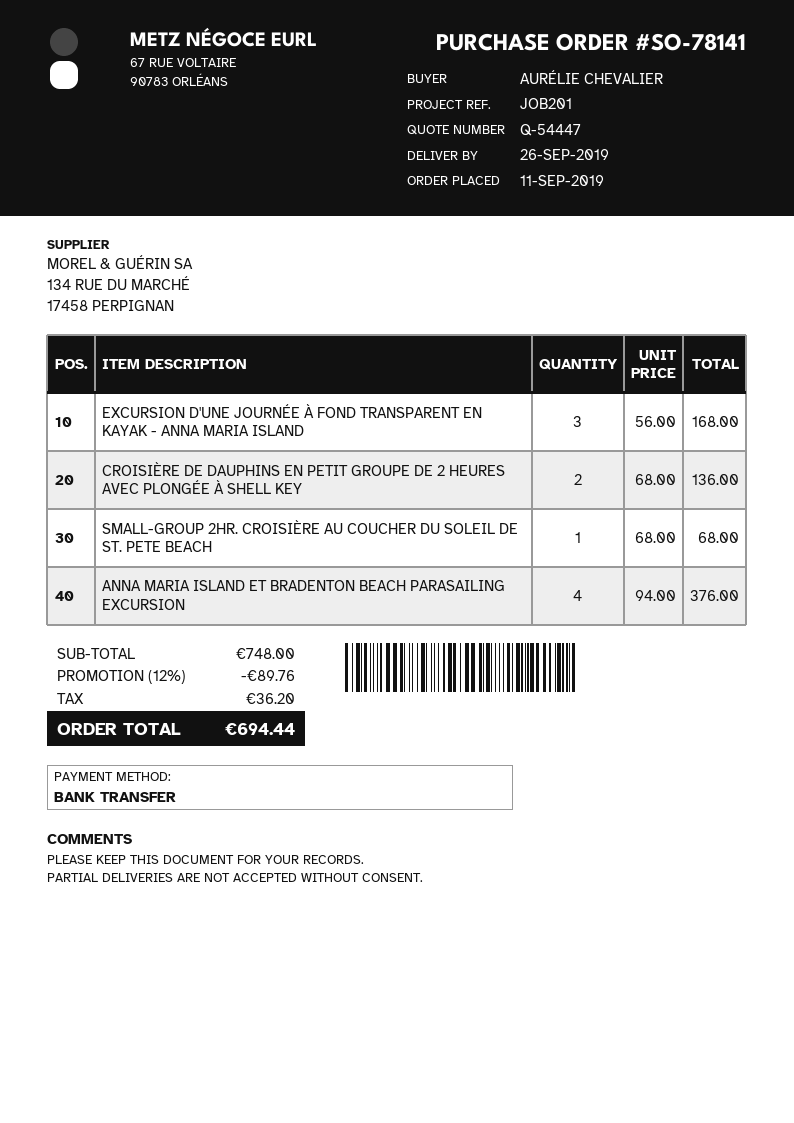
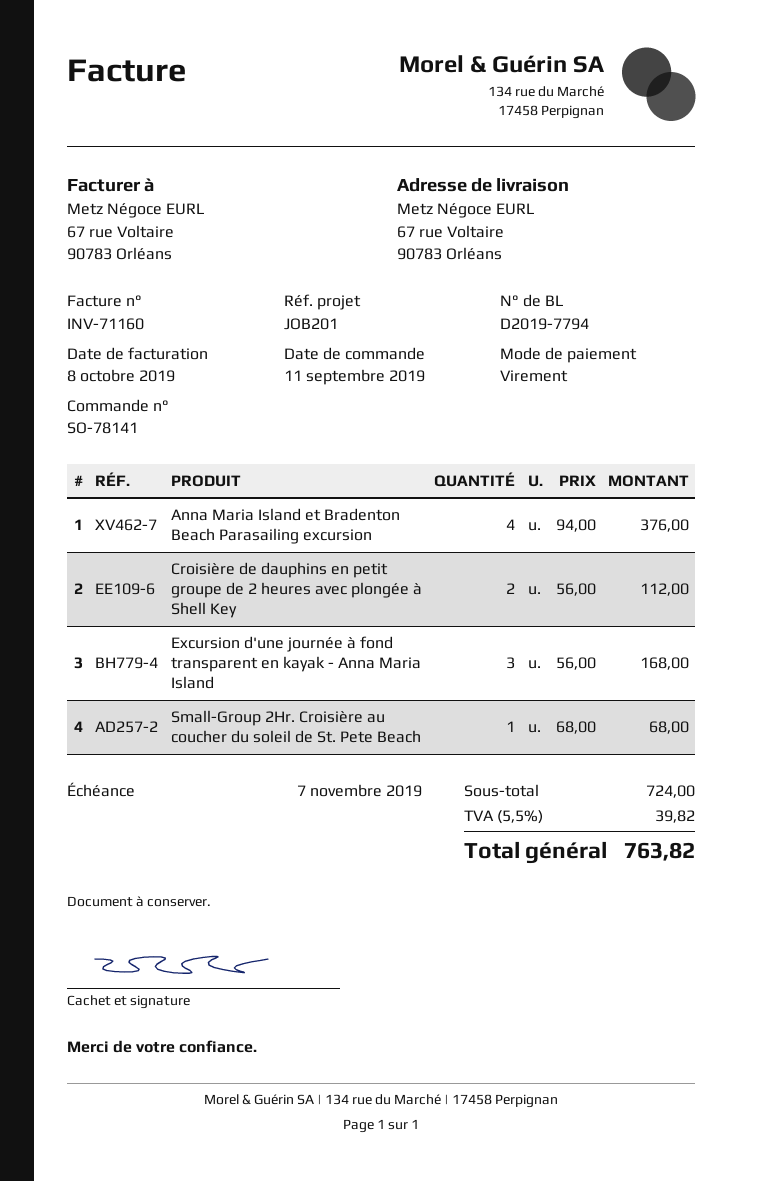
CROISIÈRE DE DAUPHINS EN PETIT GROUPE DE 2 HEURES AVEC PLONGÉE À SHELL KEY: 2 x 68.00 = 136.00 -> 2 x 56.00 = 112.00
subtotal: 748.00 -> 724.00
discount: 12% = 89.76 -> none
tax: 36.20 -> 39.82
total: 694.44 -> 763.82

